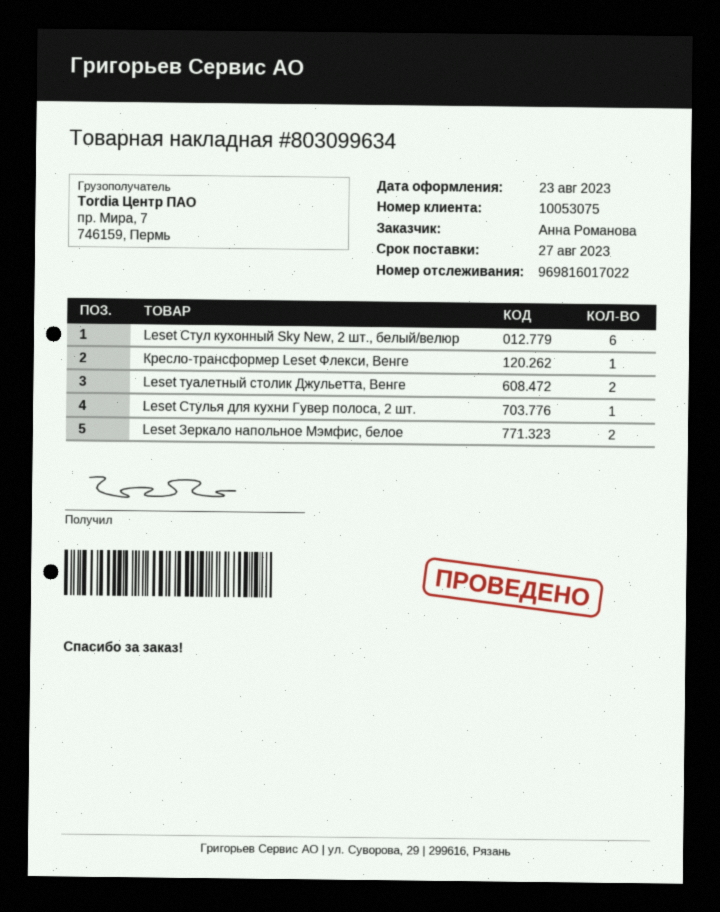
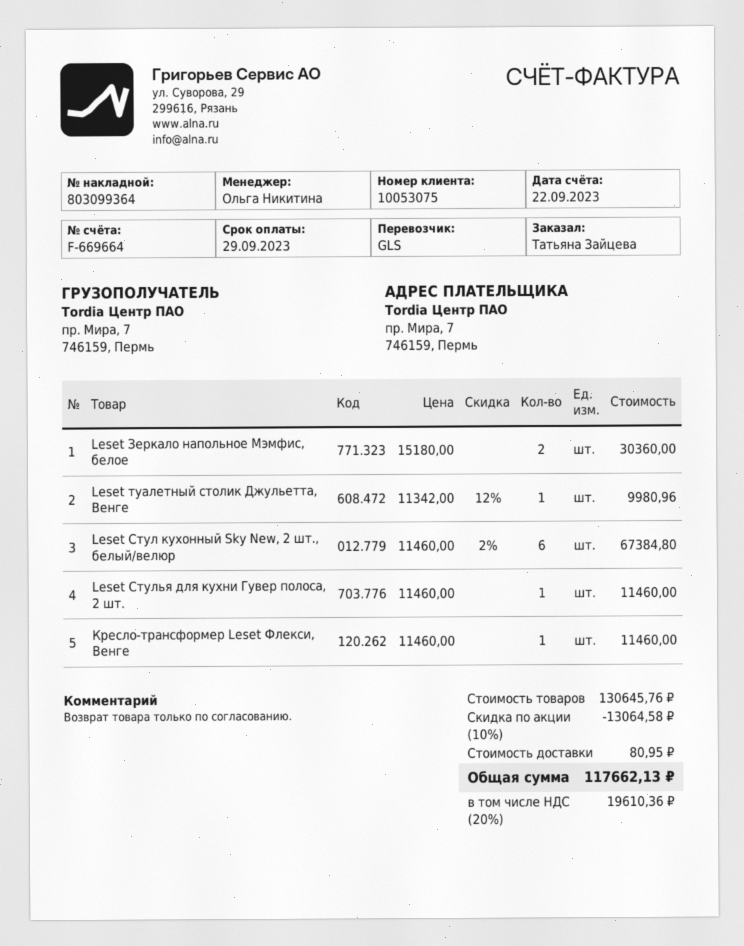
delivery note number: 803099634 -> 803099364
ordered by: Анна Романова -> Татьяна Зайцева
Leset туалетный столик Джульетта, Венге: 2 -> 1

